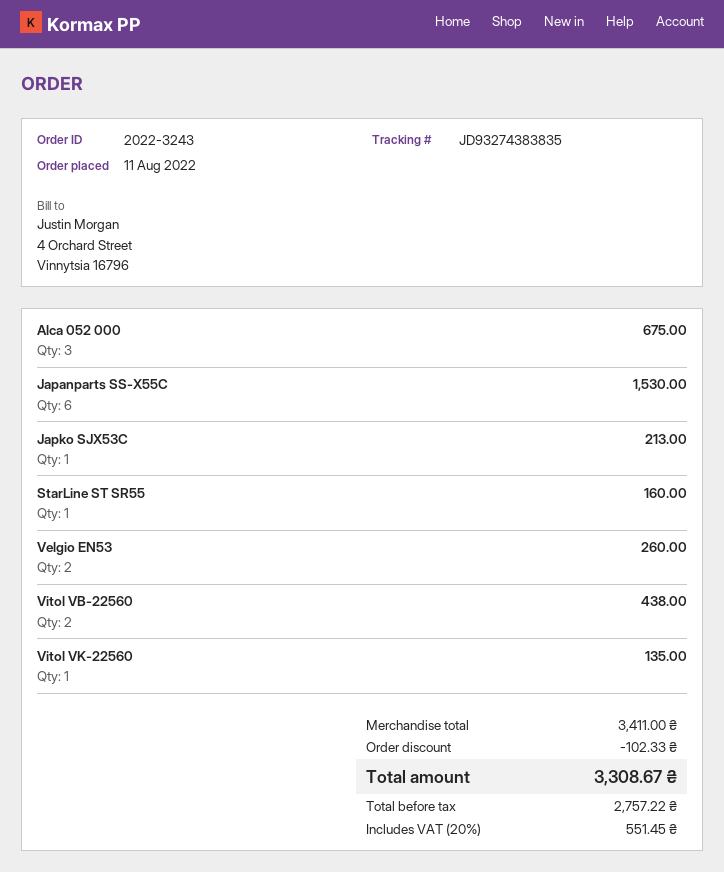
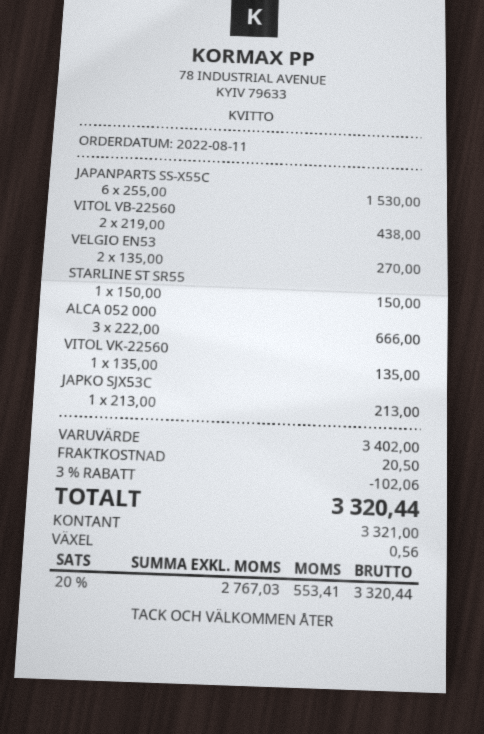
Alca 052 000: 3 for 675.00 -> 3 for 666.00
StarLine ST SR55: 1 for 160.00 -> 1 for 150.00
Velgio EN53: 2 for 260.00 -> 2 for 270.00
subtotal: 3411.00 -> 3402.00
discount: 102.33 -> 102.06
shipping: none -> 20.50
net: 2757.22 -> 2767.03
tax: 20% = 551.45 -> 20% = 553.41
total: 3308.67 -> 3320.44

